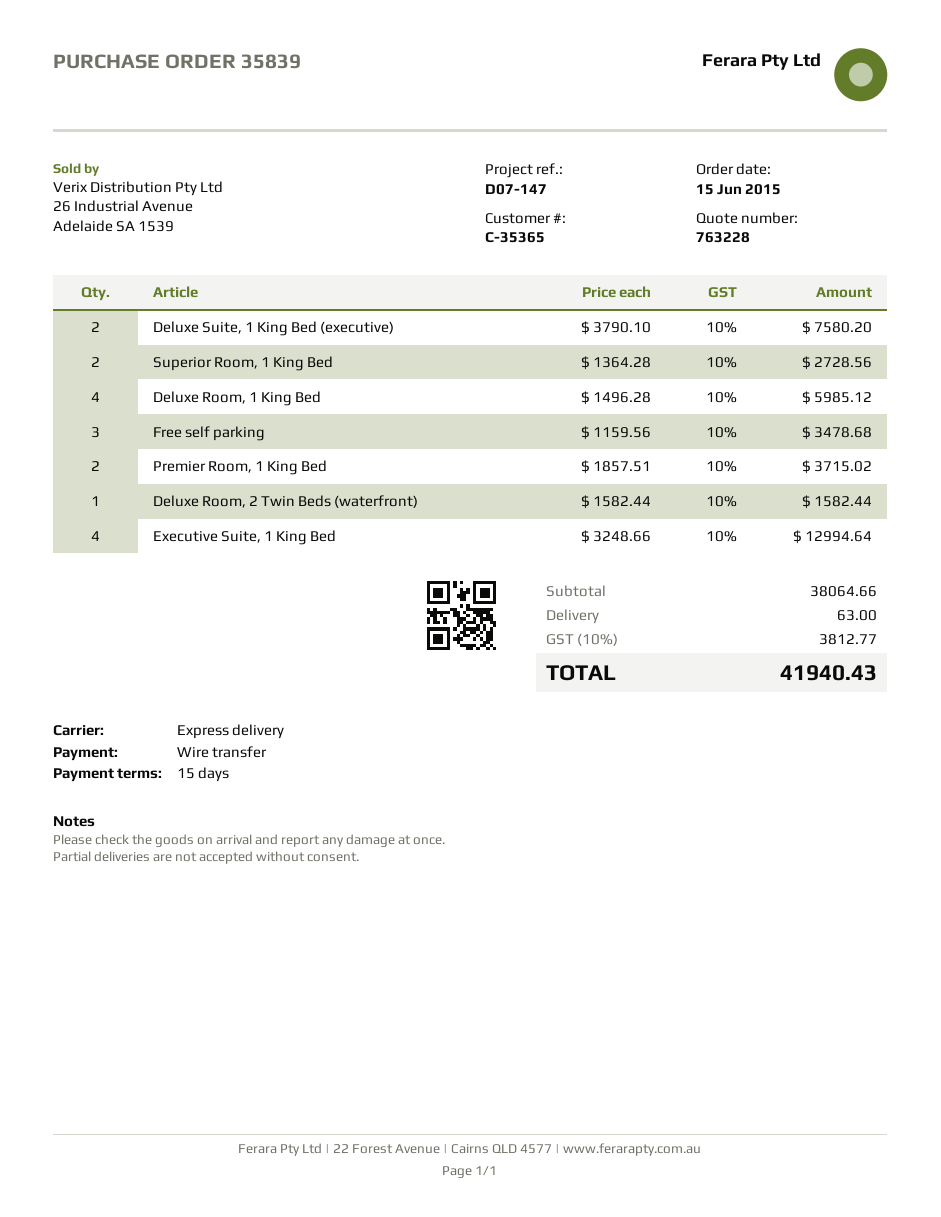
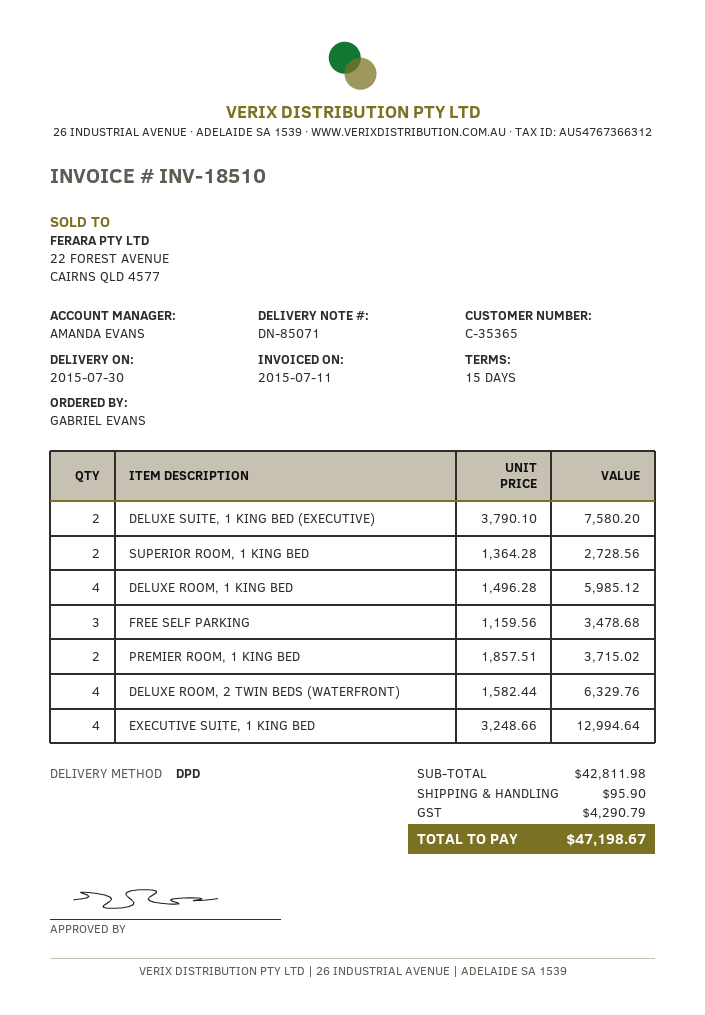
shipping method: express -> DPD
Deluxe Room, 2 Twin Beds (waterfront): 1 x 1582.44 = 1582.44 -> 4 x 1582.44 = 6329.76
subtotal: 38064.66 -> 42811.98
shipping: 63.00 -> 95.90
tax: 3812.77 -> 4290.79
total: 41940.43 -> 47198.67

